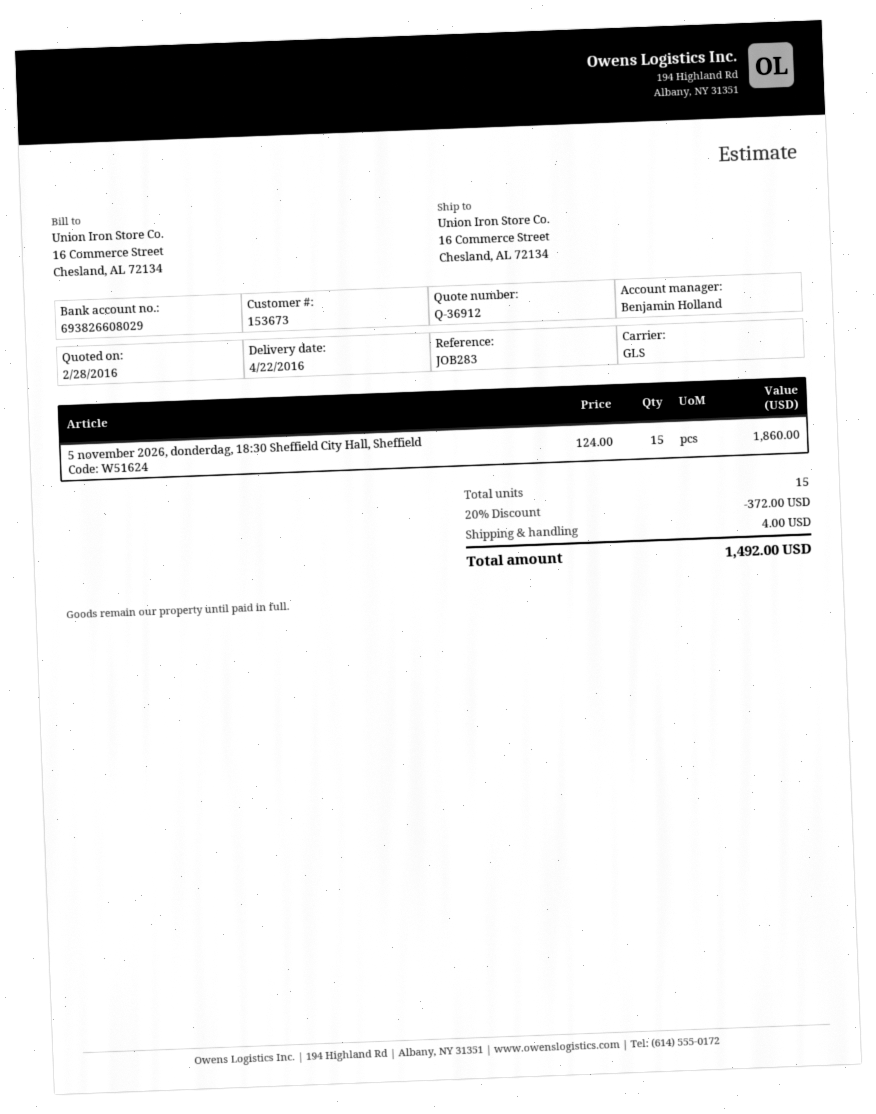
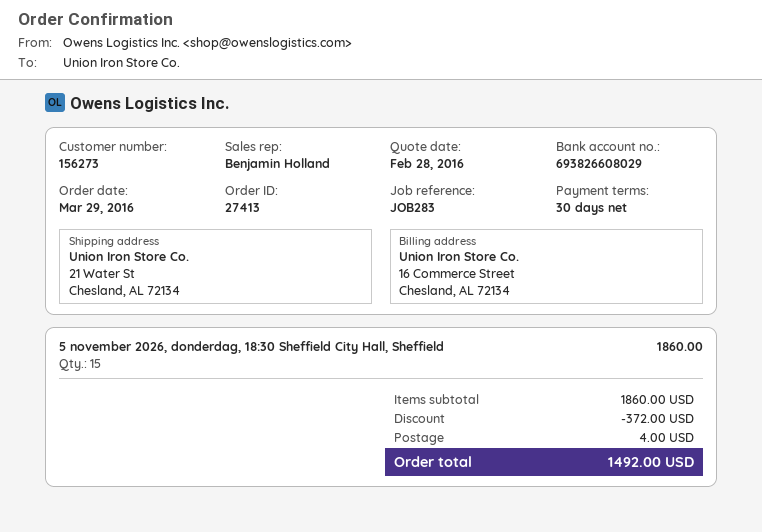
customer number: 153673 -> 156273
ship to: 16 Commerce Street, Chesland, AL 72134 -> 21 Water St, Chesland, AL 72134

